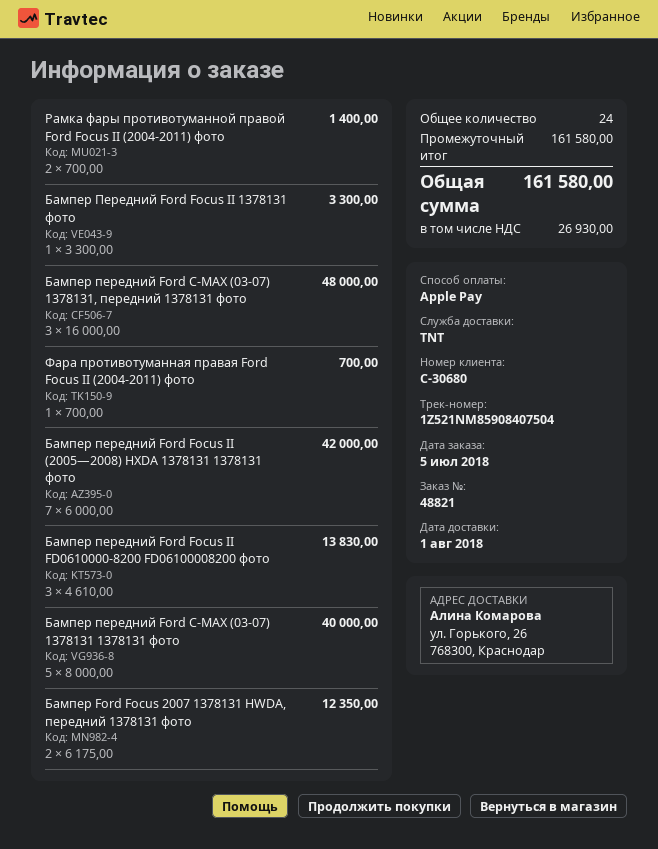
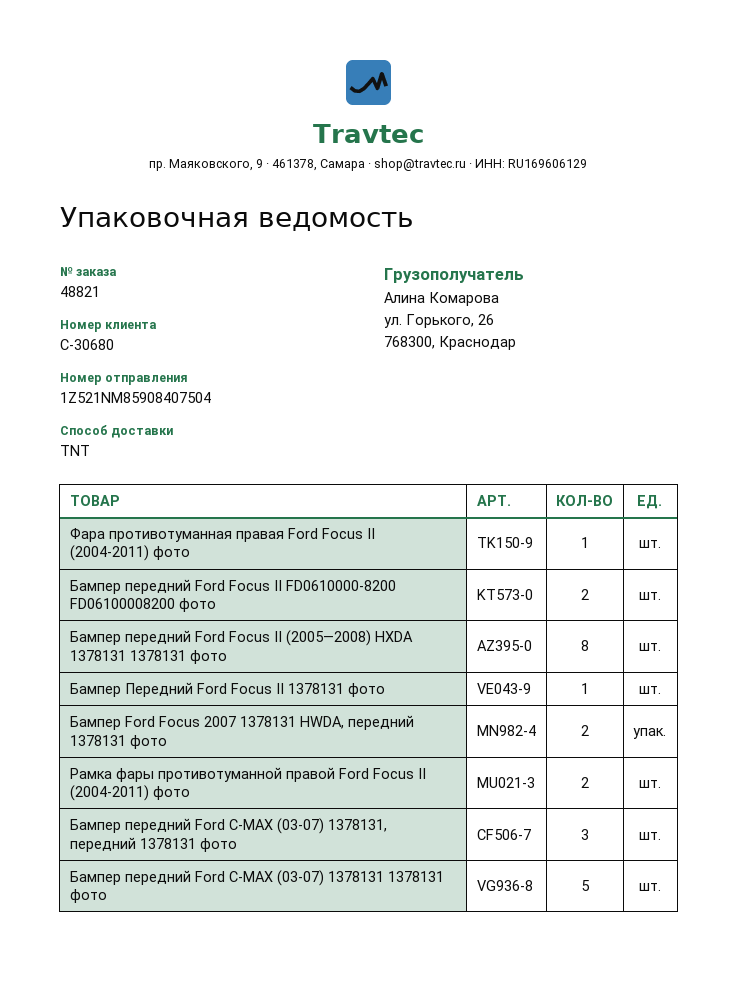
Бампер передний Ford Focus II (2005—2008) HXDA 1378131 1378131 фото: 7 -> 8
Бампер передний Ford Focus II FD0610000-8200 FD06100008200 фото: 3 -> 2

